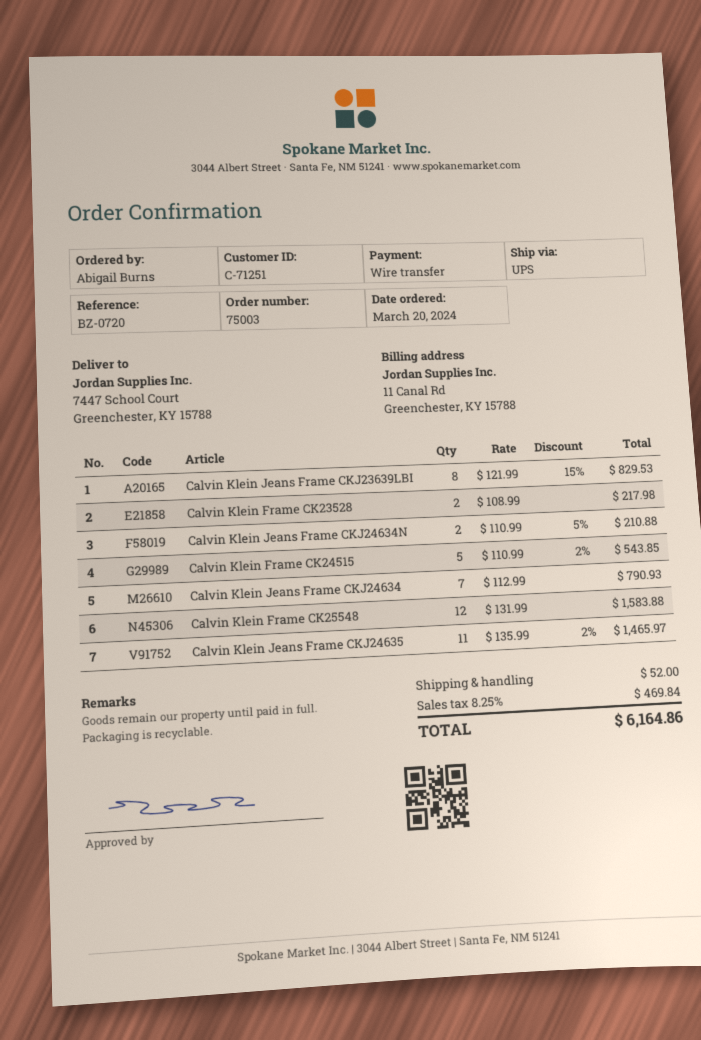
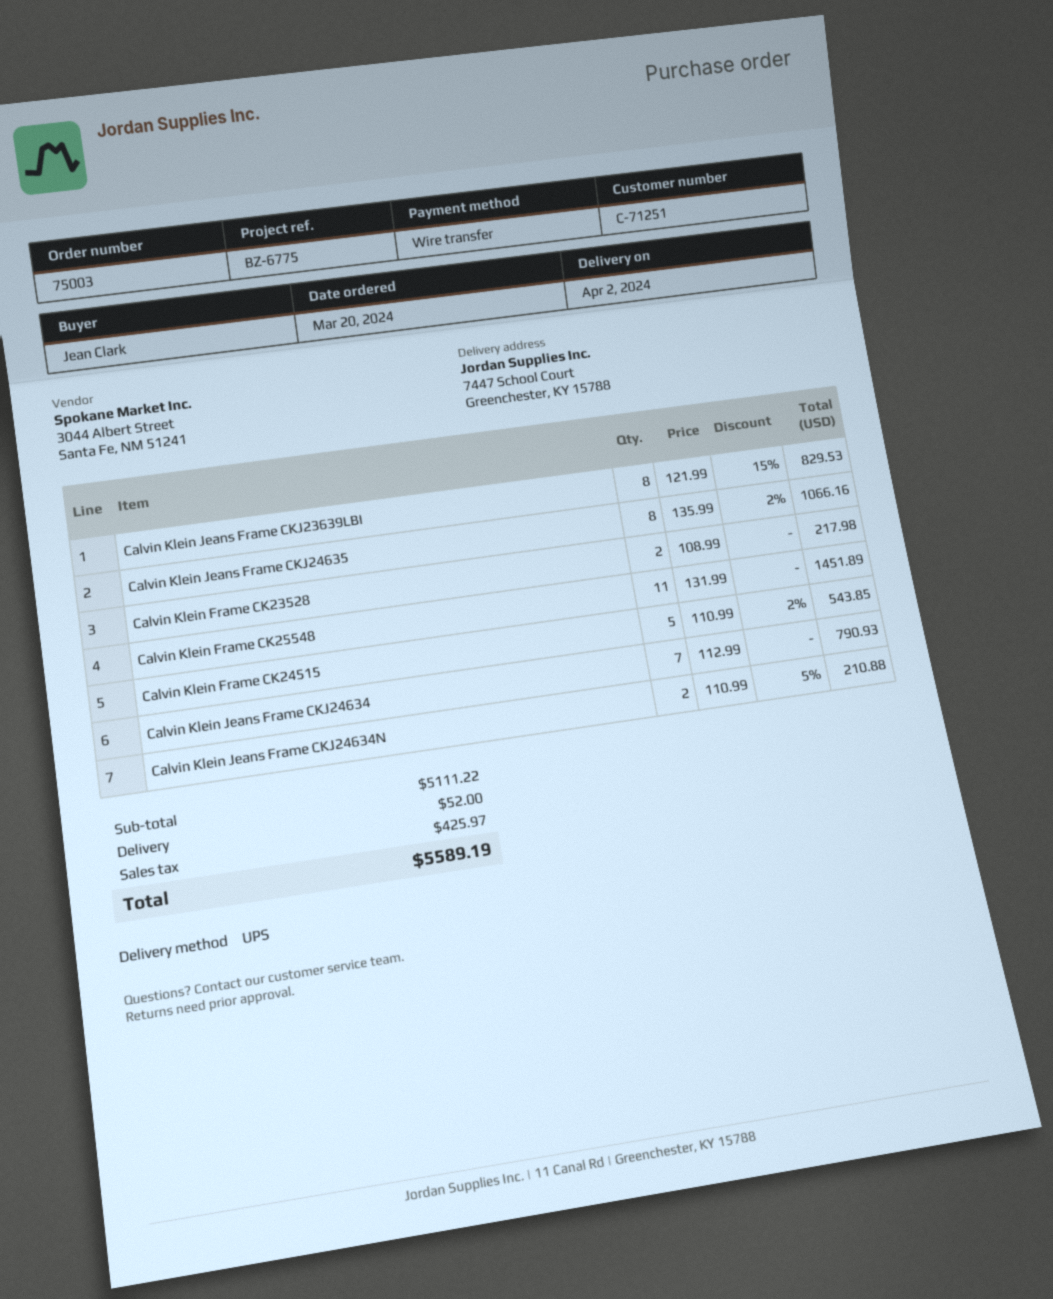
reference: BZ-0720 -> BZ-6775
ordered by: Abigail Burns -> Jean Clark
Calvin Klein Frame CK25548: 12 x 131.99 = 1583.88 -> 11 x 131.99 = 1451.89
Calvin Klein Jeans Frame CKJ24635: 11 x 135.99 - 2% = 1465.97 -> 8 x 135.99 - 2% = 1066.16
tax: 469.84 -> 425.97
total: 6164.86 -> 5589.19

